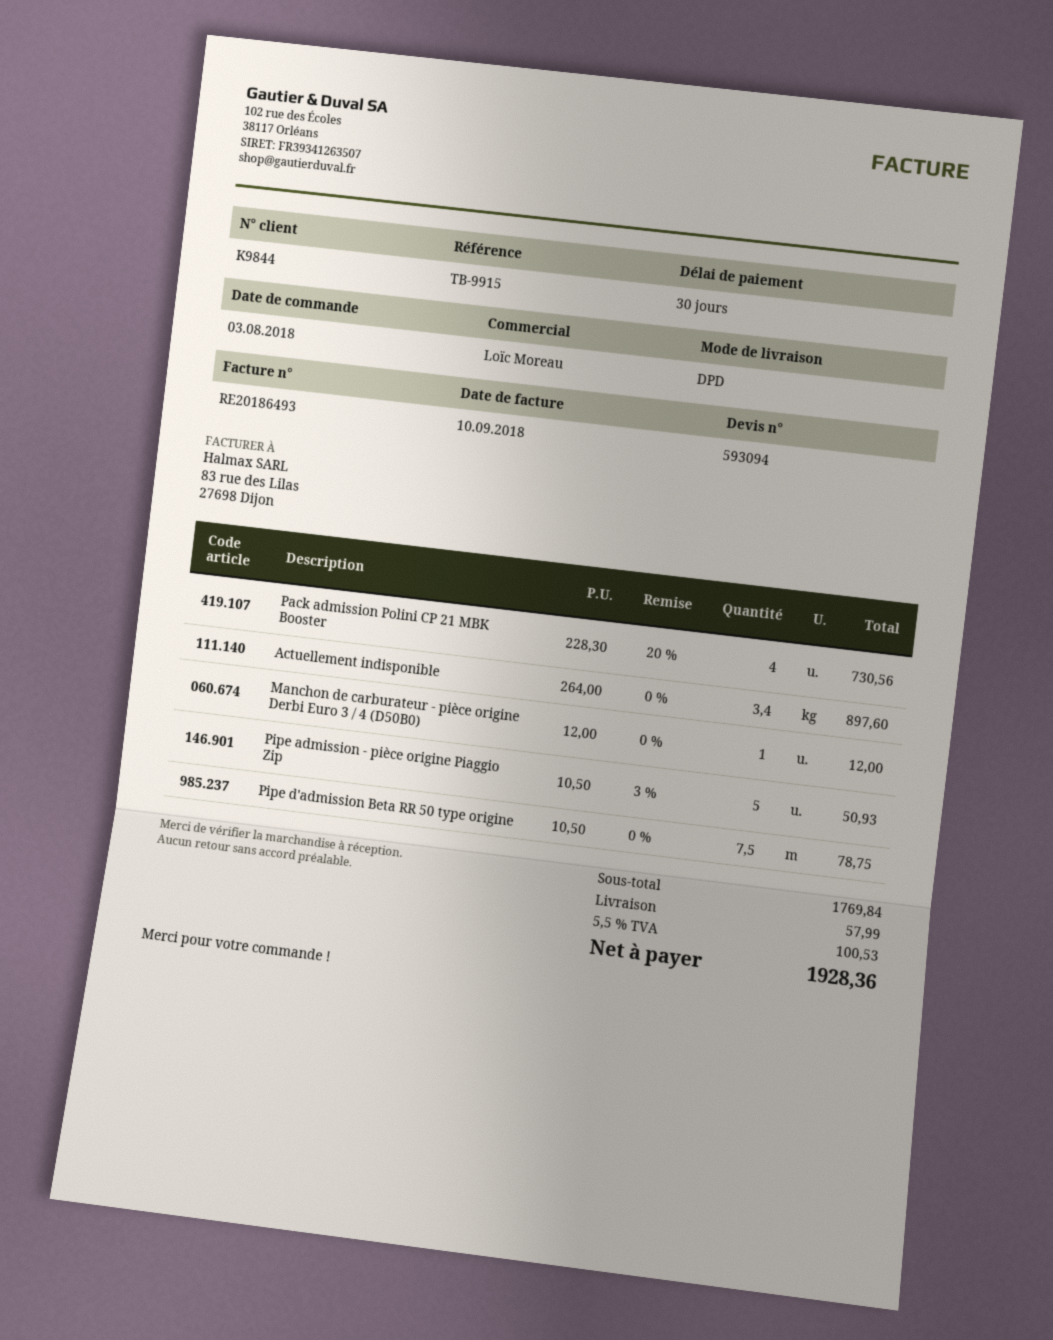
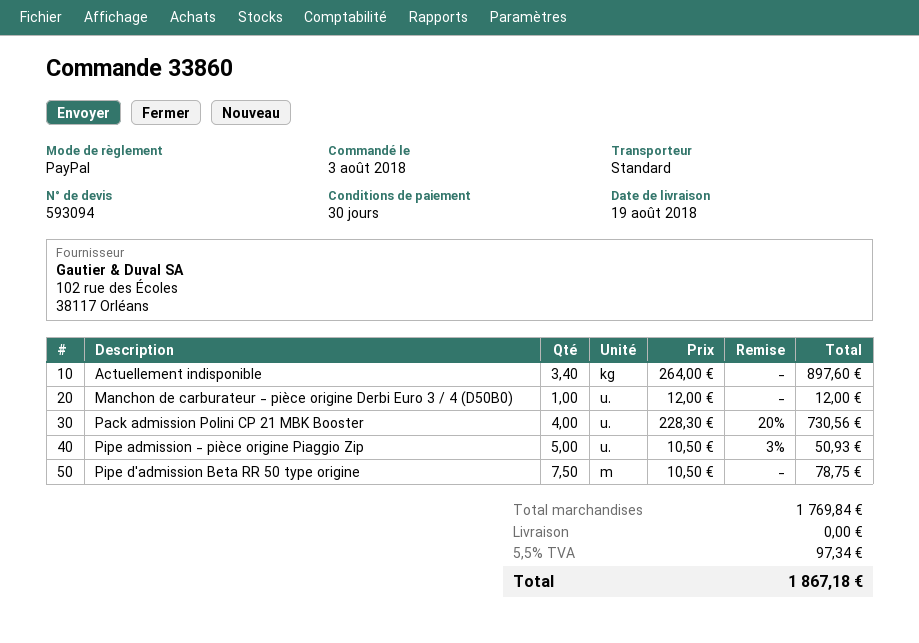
shipping method: DPD -> standard
shipping: 57.99 -> 0.00
tax: 5.5% = 100.53 -> 5.5% = 97.34
total: 1928.36 -> 1867.18

